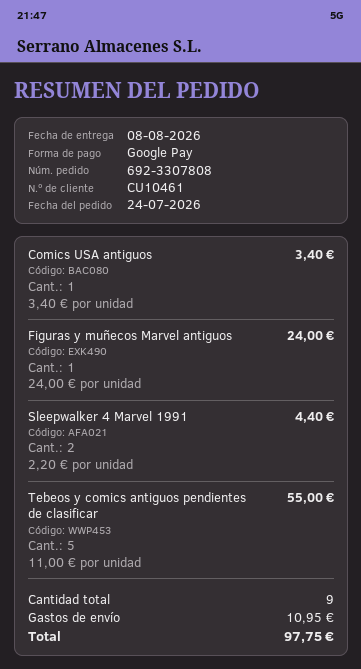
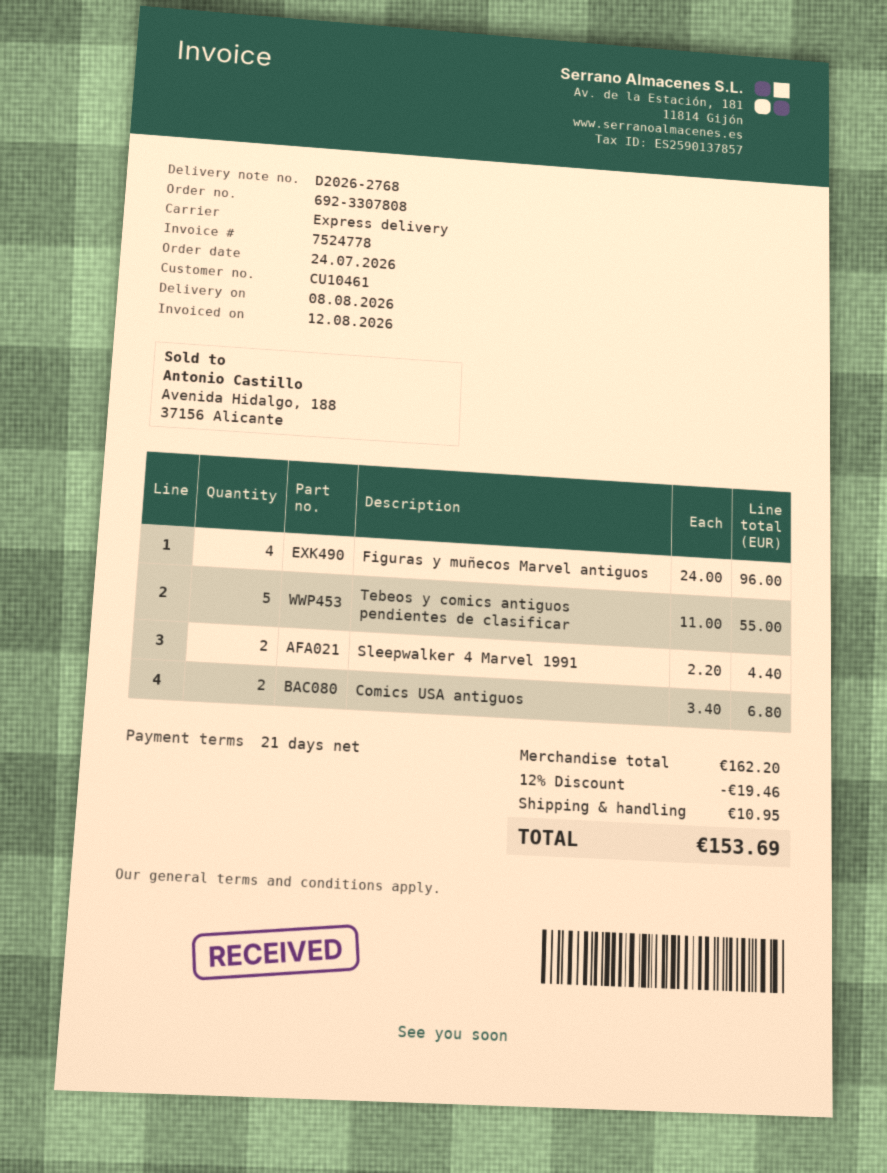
Comics USA antiguos: 1 x 3.40 = 3.40 -> 2 x 3.40 = 6.80
Figuras y muñecos Marvel antiguos: 1 x 24.00 = 24.00 -> 4 x 24.00 = 96.00
discount: none -> 12% = 19.46
total: 97.75 -> 153.69

